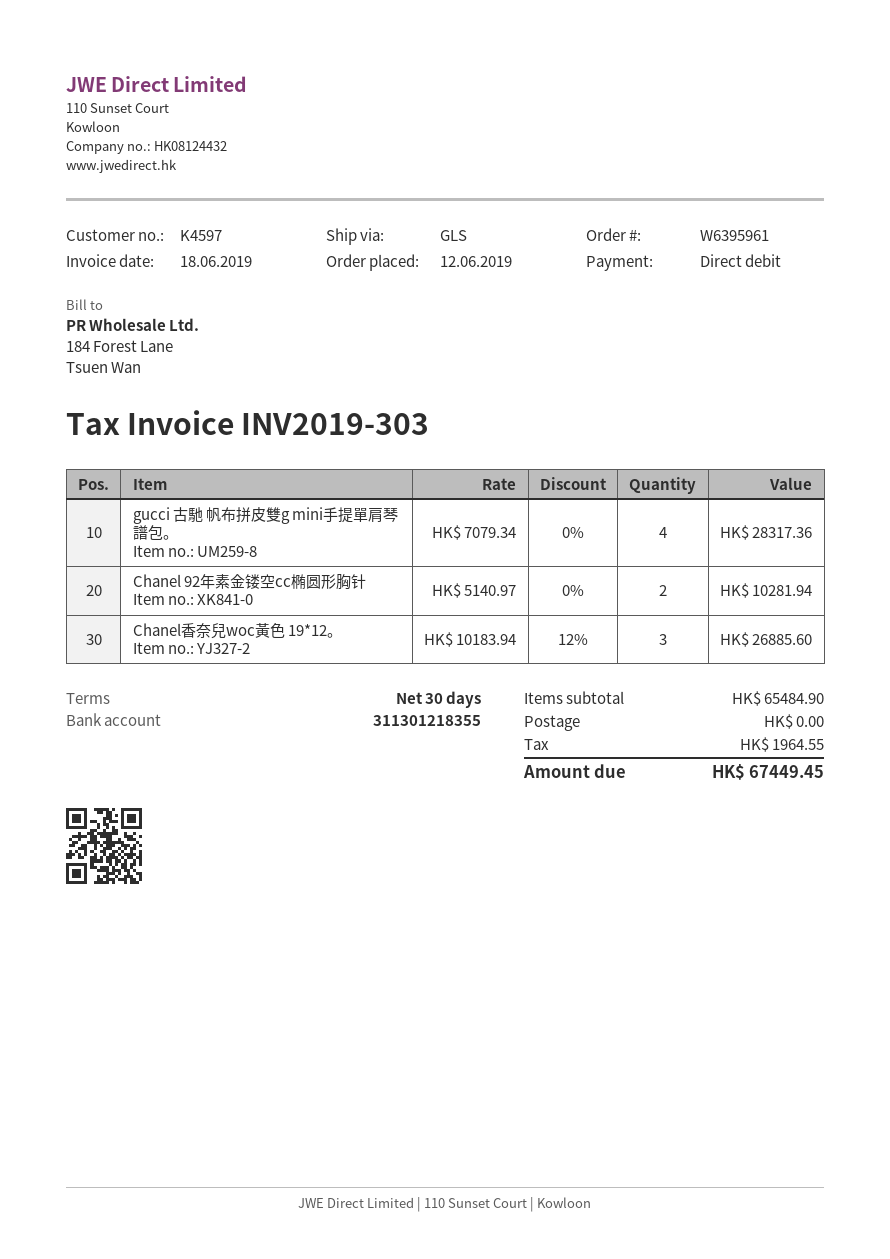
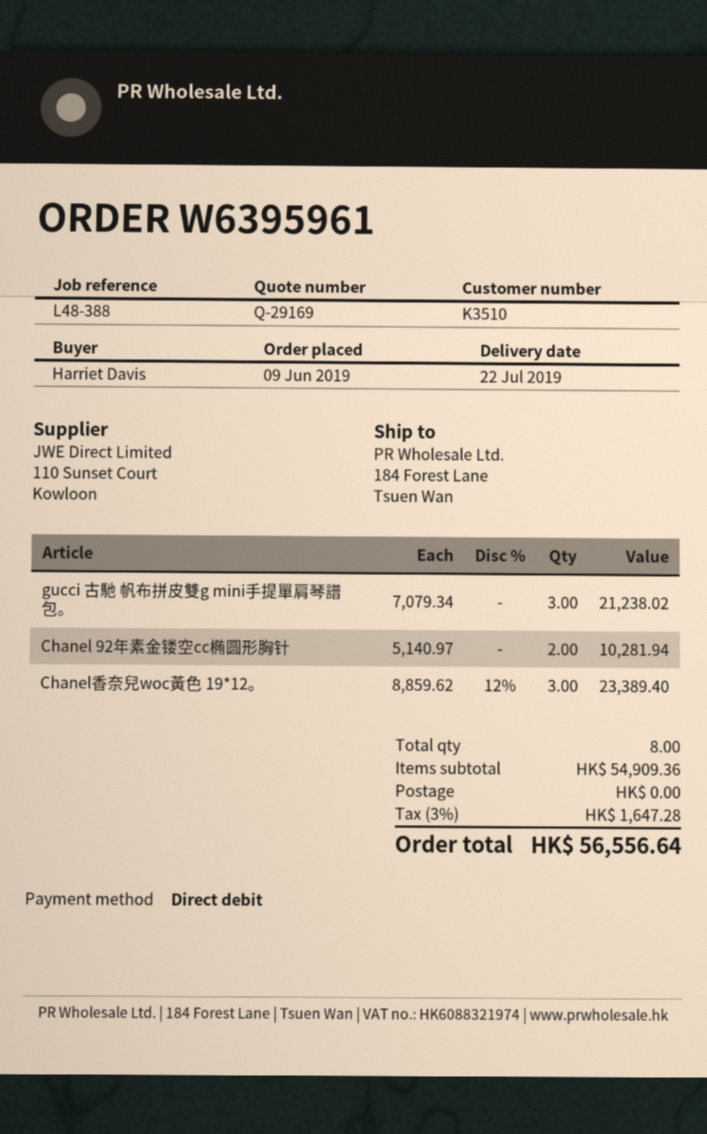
order date: 2019-06-12 -> 2019-06-09
customer number: K4597 -> K3510
gucci 古馳 帆布拼皮雙g mini手提單肩琴譜包。: 4 x 7079.34 = 28317.36 -> 3 x 7079.34 = 21238.02
Chanel香奈兒woc黃色 19*12。: 3 x 10183.94 - 12% = 26885.60 -> 3 x 8859.62 - 12% = 23389.40
subtotal: 65484.90 -> 54909.36
tax: 1964.55 -> 1647.28
total: 67449.45 -> 56556.64

